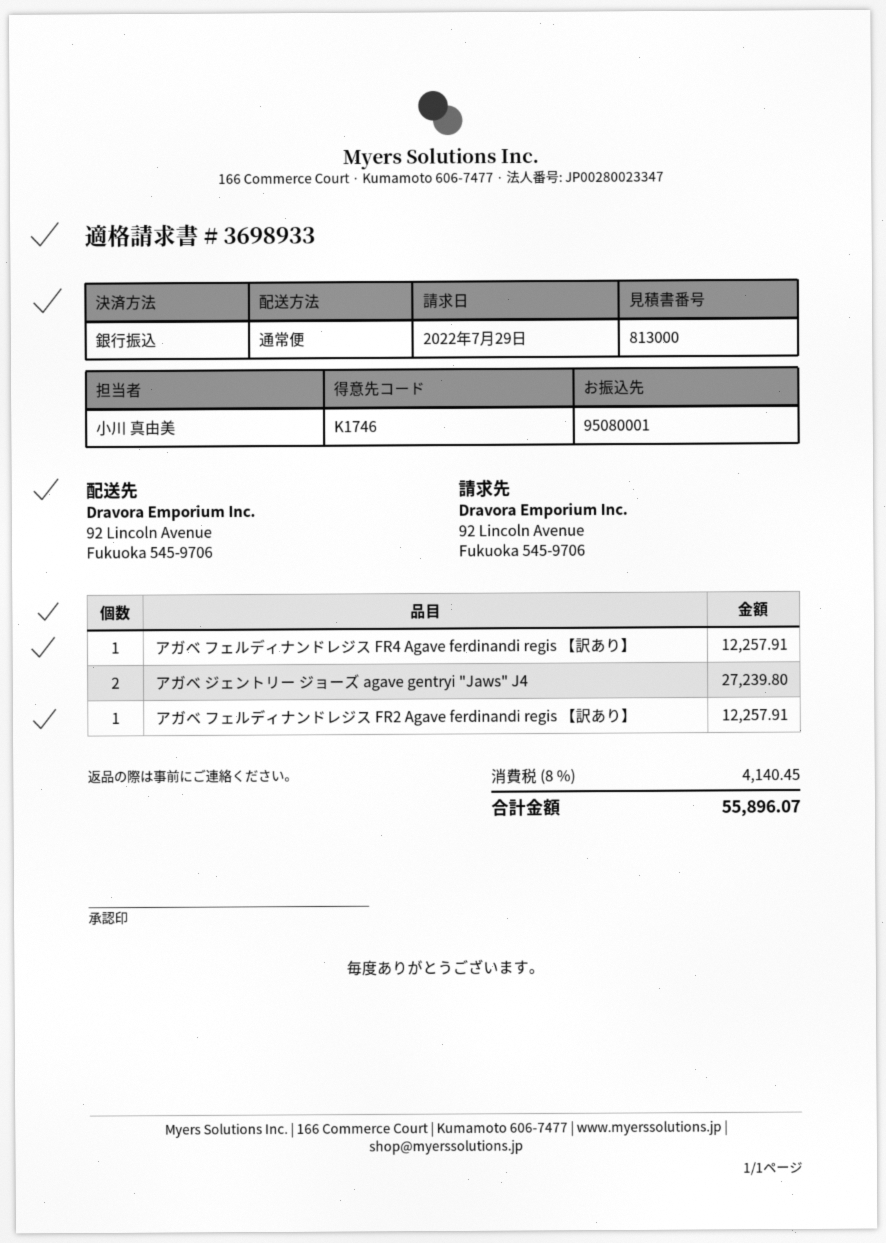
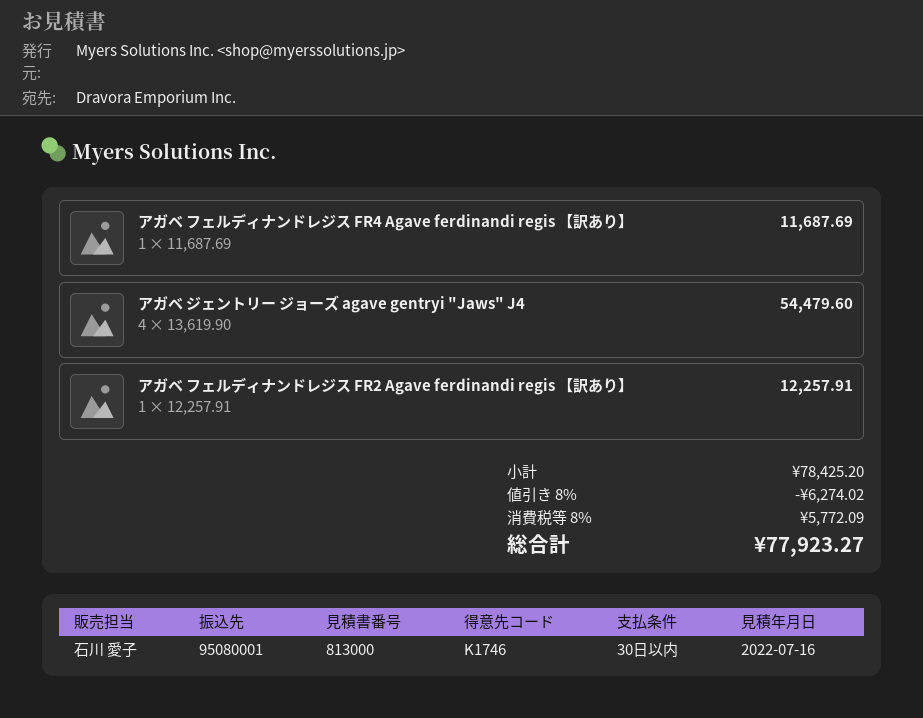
sales rep: 小川 真由美 -> 石川 愛子
アガベ フェルディナンドレジス FR4 Agave ferdinandi regis 【訳あり】: 1 for 12257.91 -> 1 for 11687.69
アガベ ジェントリー ジョーズ agave gentryi "Jaws" J4: 2 for 27239.80 -> 4 for 54479.60
discount: none -> 8% = 6274.02
tax: 8% = 4140.45 -> 8% = 5772.09
total: 55896.07 -> 77923.27

